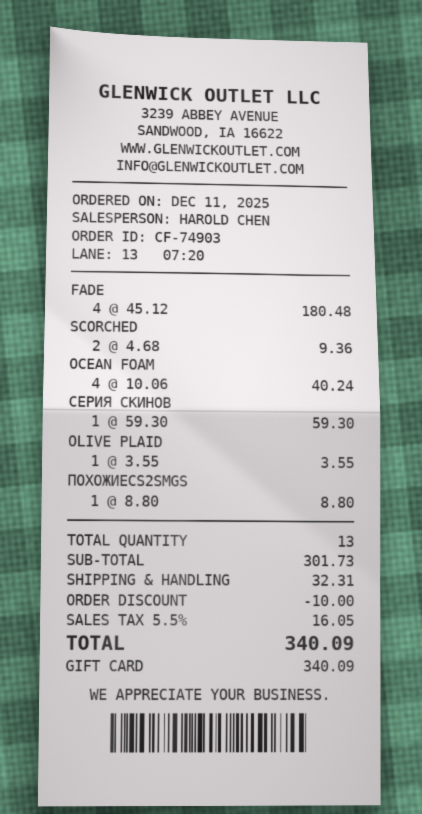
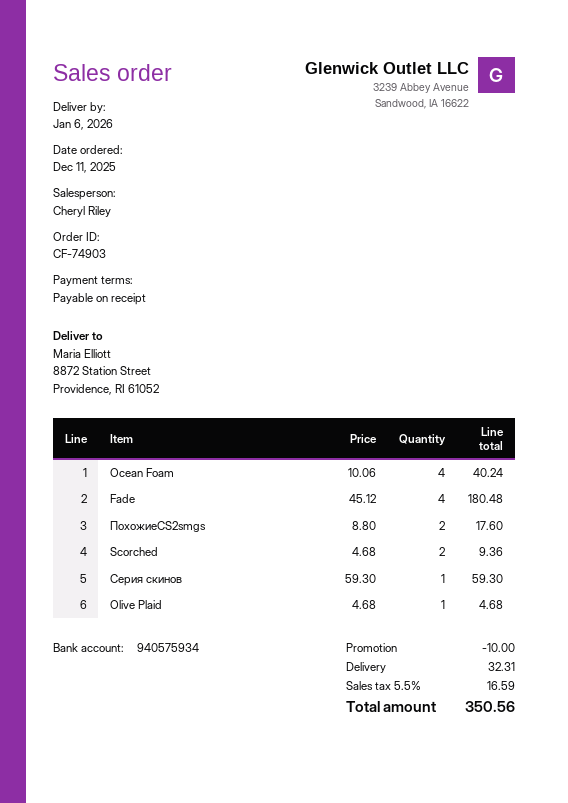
sales rep: HAROLD CHEN -> Cheryl Riley
OLIVE PLAID: 1 x 3.55 = 3.55 -> 1 x 4.68 = 4.68
ПОХОЖИЕCS2SMGS: 1 x 8.80 = 8.80 -> 2 x 8.80 = 17.60
tax: 5.5% = 16.05 -> 5.5% = 16.59
total: 340.09 -> 350.56

